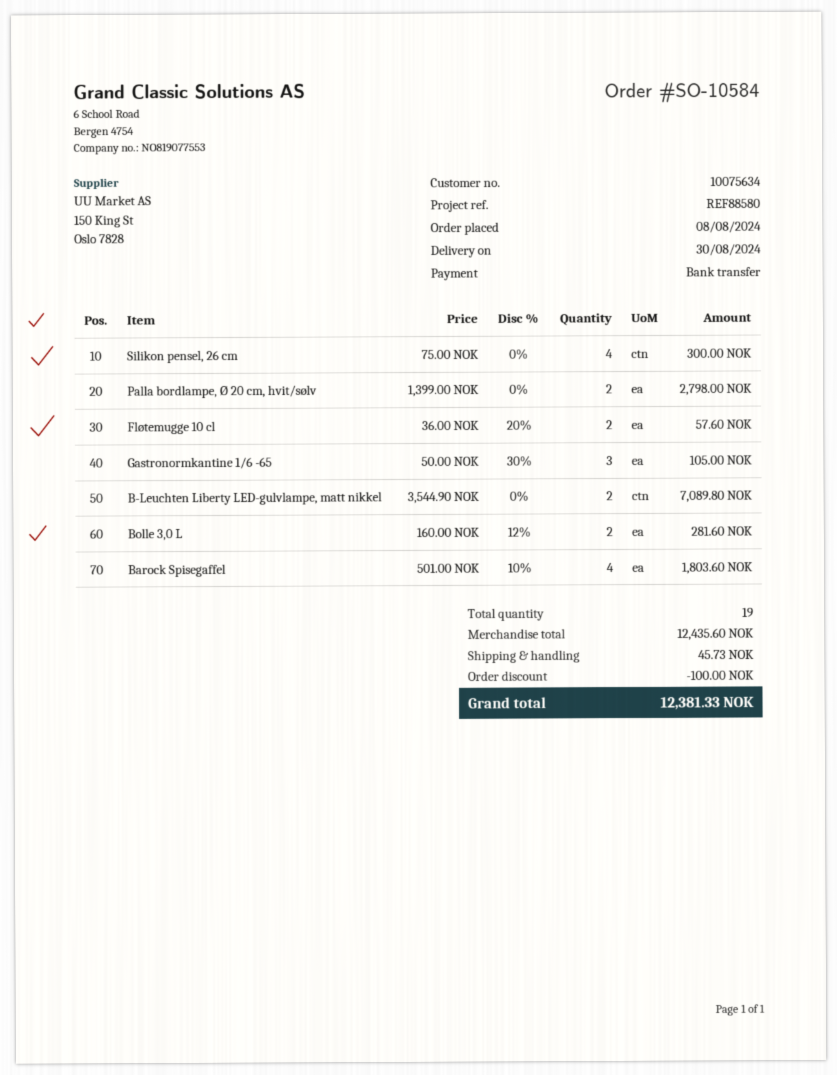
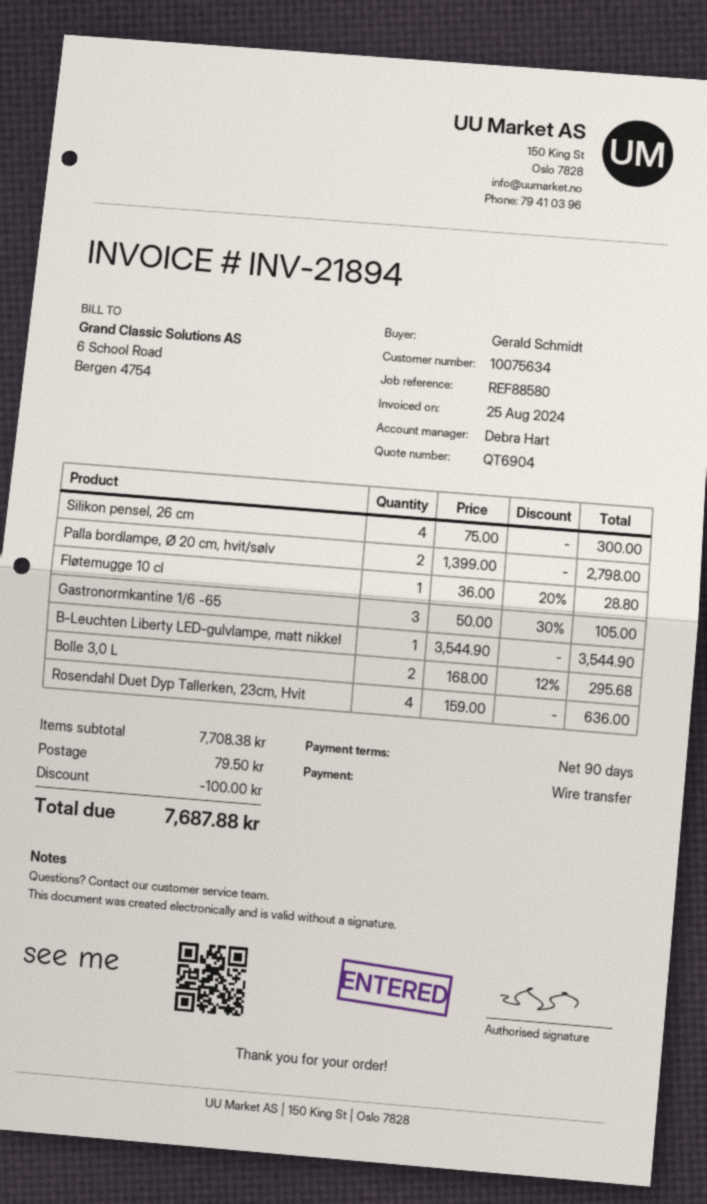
Fløtemugge 10 cl: 2 x 36.00 - 20% = 57.60 -> 1 x 36.00 - 20% = 28.80
B-Leuchten Liberty LED-gulvlampe, matt nikkel: 2 x 3544.90 = 7089.80 -> 1 x 3544.90 = 3544.90
Bolle 3,0 L: 2 x 160.00 - 12% = 281.60 -> 2 x 168.00 - 12% = 295.68
Barock Spisegaffel: 4 x 501.00 - 10% = 1803.60 -> none
Rosendahl Duet Dyp Tallerken, 23cm, Hvit: none -> 4 x 159.00 = 636.00
subtotal: 12435.60 -> 7708.38
shipping: 45.73 -> 79.50
total: 12381.33 -> 7687.88

